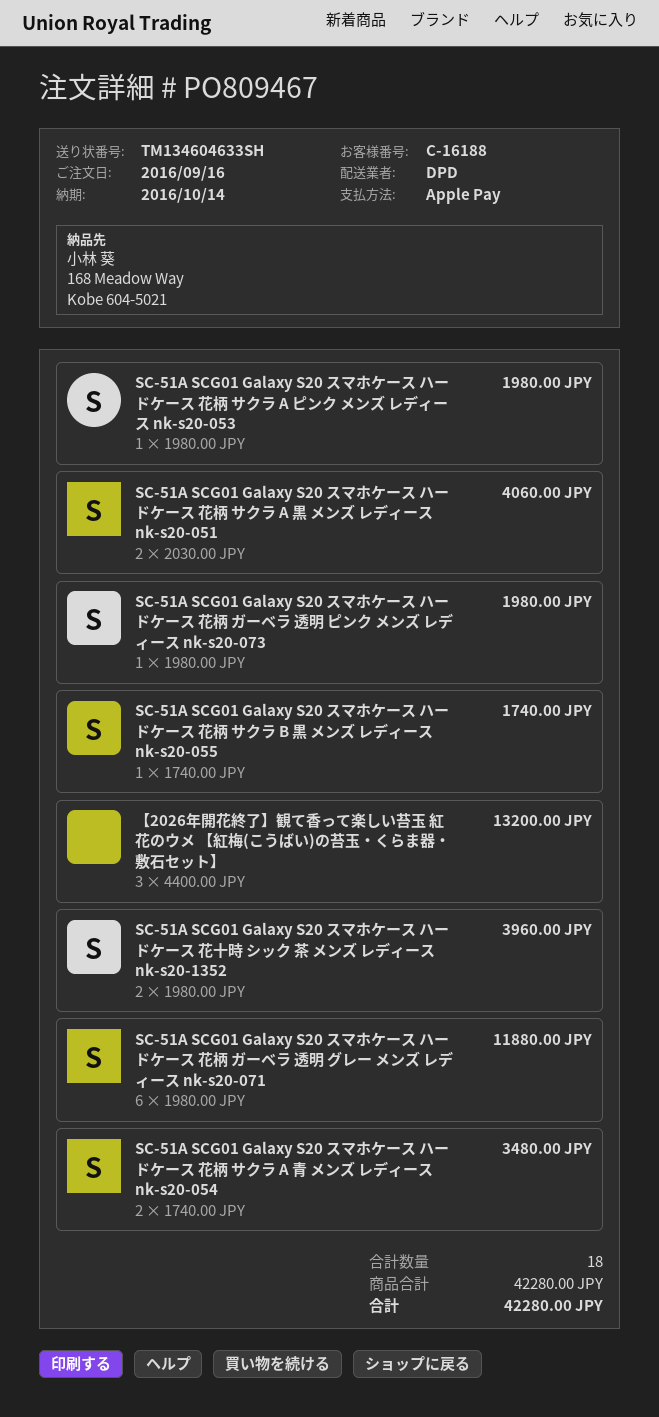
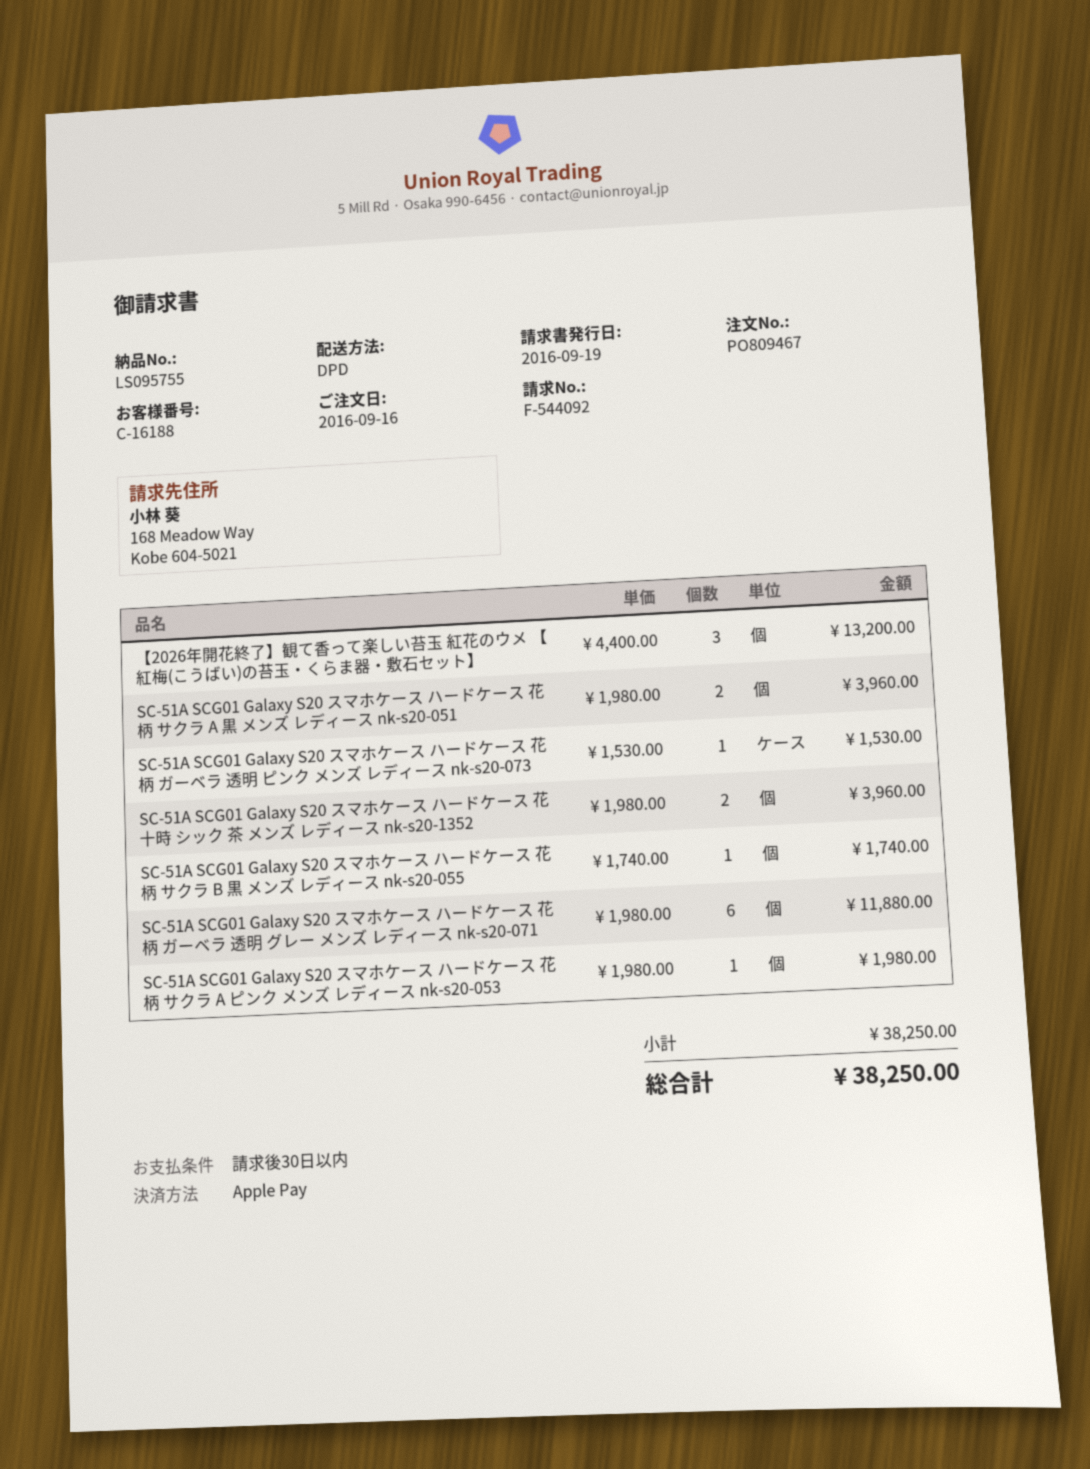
SC-51A SCG01 Galaxy S20 スマホケース ハードケース 花柄 サクラ A 黒 メンズ レディース nk-s20-051: 2 x 2030.00 = 4060.00 -> 2 x 1980.00 = 3960.00
SC-51A SCG01 Galaxy S20 スマホケース ハードケース 花柄 ガーベラ 透明 ピンク メンズ レディース nk-s20-073: 1 x 1980.00 = 1980.00 -> 1 x 1530.00 = 1530.00
SC-51A SCG01 Galaxy S20 スマホケース ハードケース 花柄 サクラ A 青 メンズ レディース nk-s20-054: 2 x 1740.00 = 3480.00 -> none
subtotal: 42280.00 -> 38250.00
total: 42280.00 -> 38250.00

